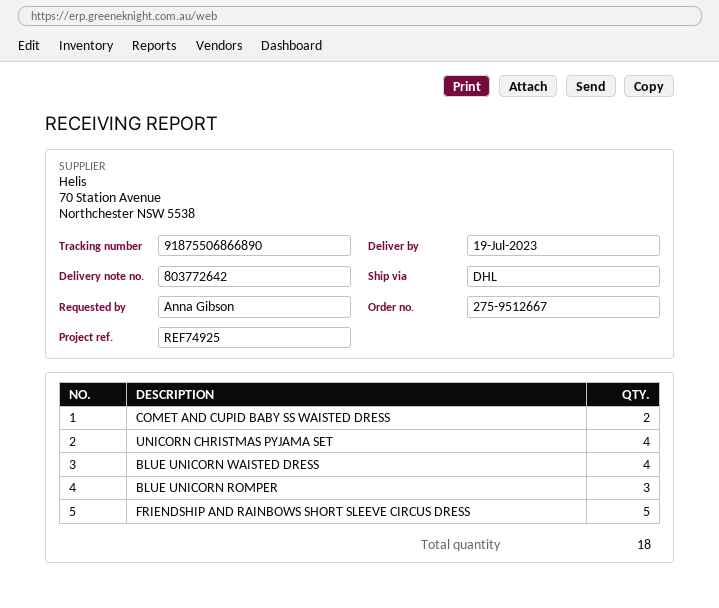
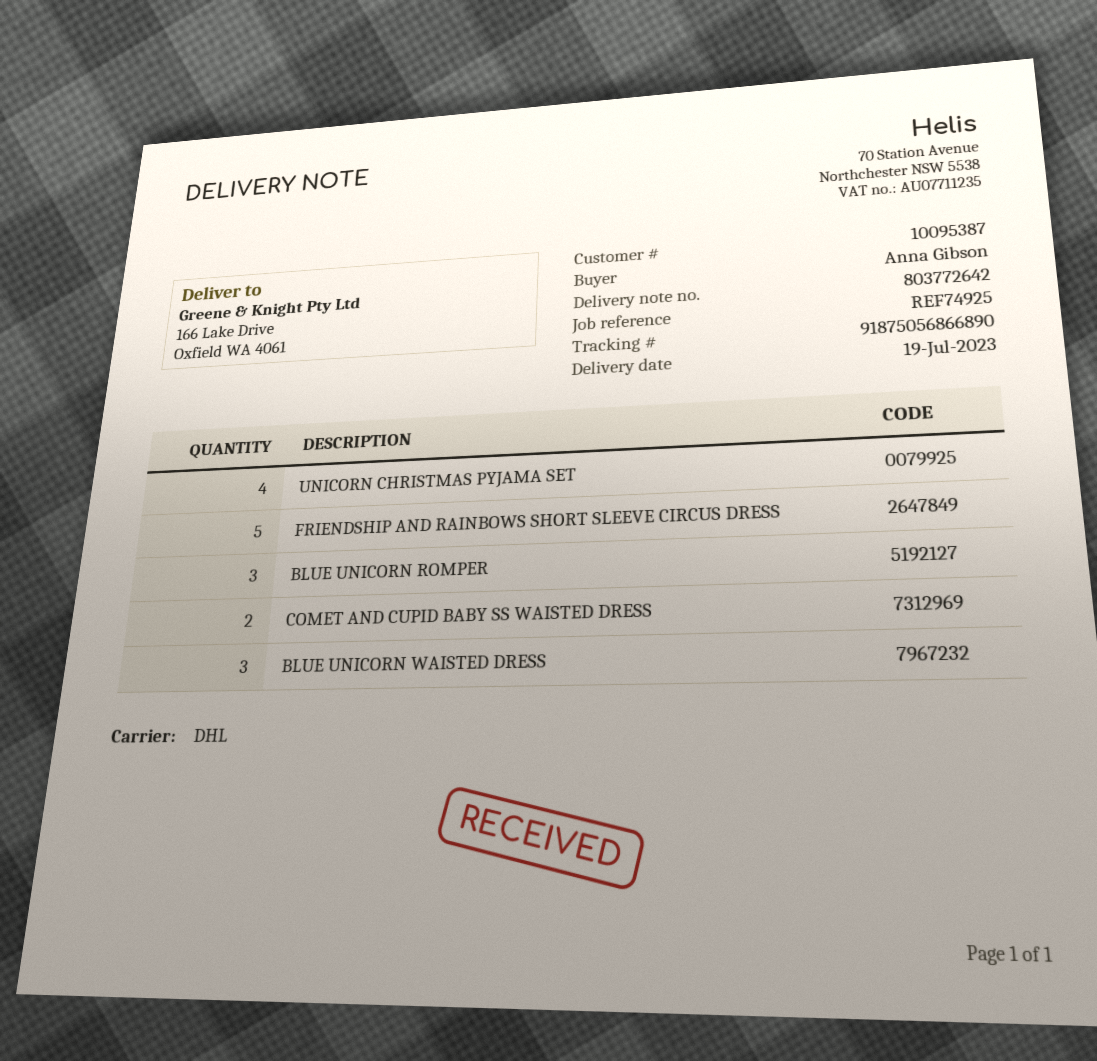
tracking number: 91875506866890 -> 91875056866890
BLUE UNICORN WAISTED DRESS: 4 -> 3

